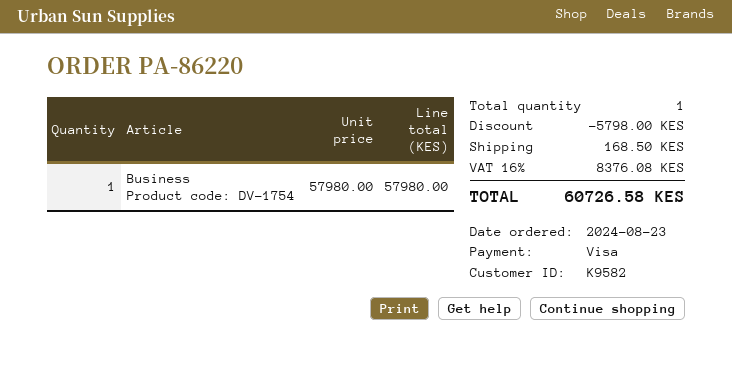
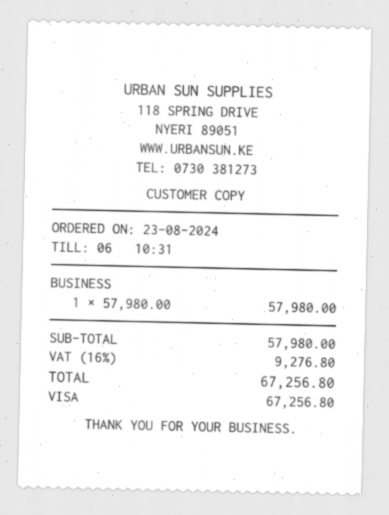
discount: 5798.00 -> none
shipping: 168.50 -> none
tax: 16% = 8376.08 -> 16% = 9276.80
total: 60726.58 -> 67256.80

